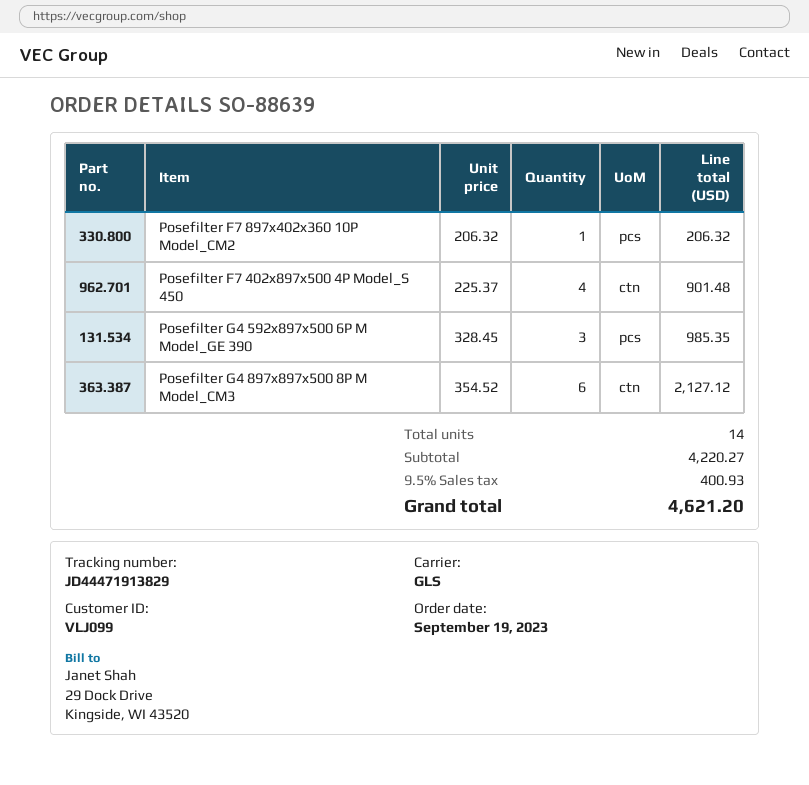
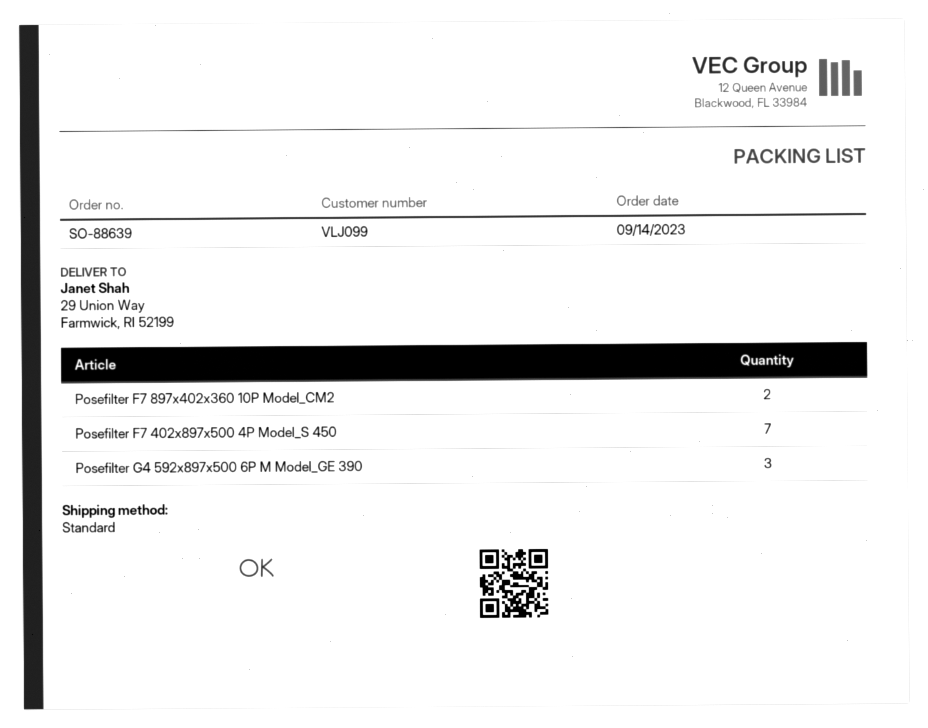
order date: 2023-09-19 -> 2023-09-14
shipping method: GLS -> standard
Posefilter F7 897x402x360 10P Model_CM2: 1 -> 2
Posefilter F7 402x897x500 4P Model_S 450: 4 -> 7
Posefilter G4 897x897x500 8P M Model_CM3: 6 -> none

